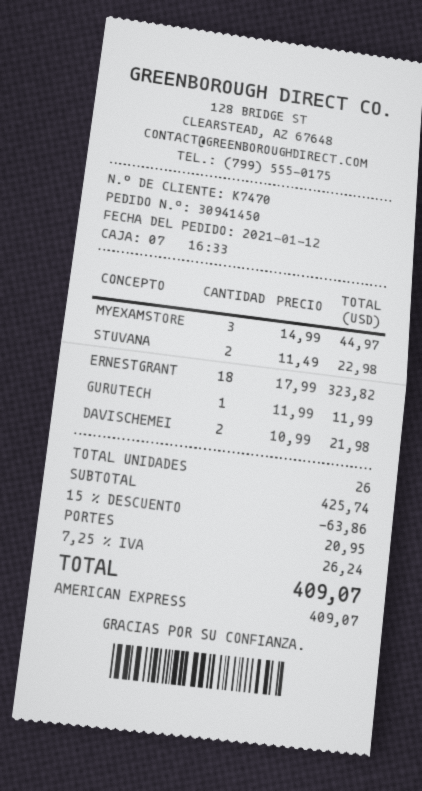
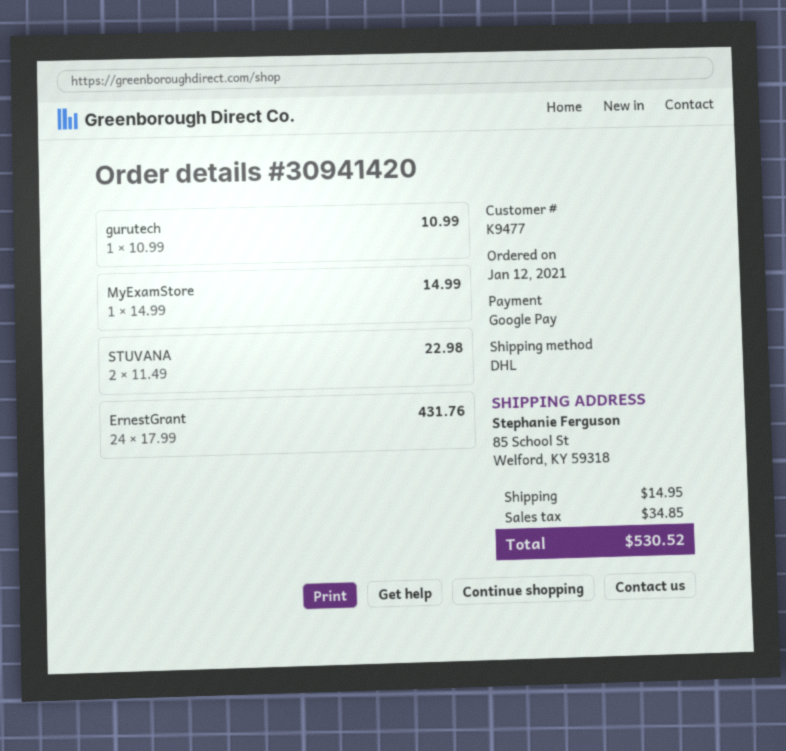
order number: 30941450 -> 30941420
customer number: K7470 -> K9477
payment method: American Express -> Google Pay
MYEXAMSTORE: 3 x 14.99 = 44.97 -> 1 x 14.99 = 14.99
ERNESTGRANT: 18 x 17.99 = 323.82 -> 24 x 17.99 = 431.76
GURUTECH: 1 x 11.99 = 11.99 -> 1 x 10.99 = 10.99
DAVISCHEMEI: 2 x 10.99 = 21.98 -> none
discount: 15% = 63.86 -> none
shipping: 20.95 -> 14.95
tax: 26.24 -> 34.85
total: 409.07 -> 530.52

